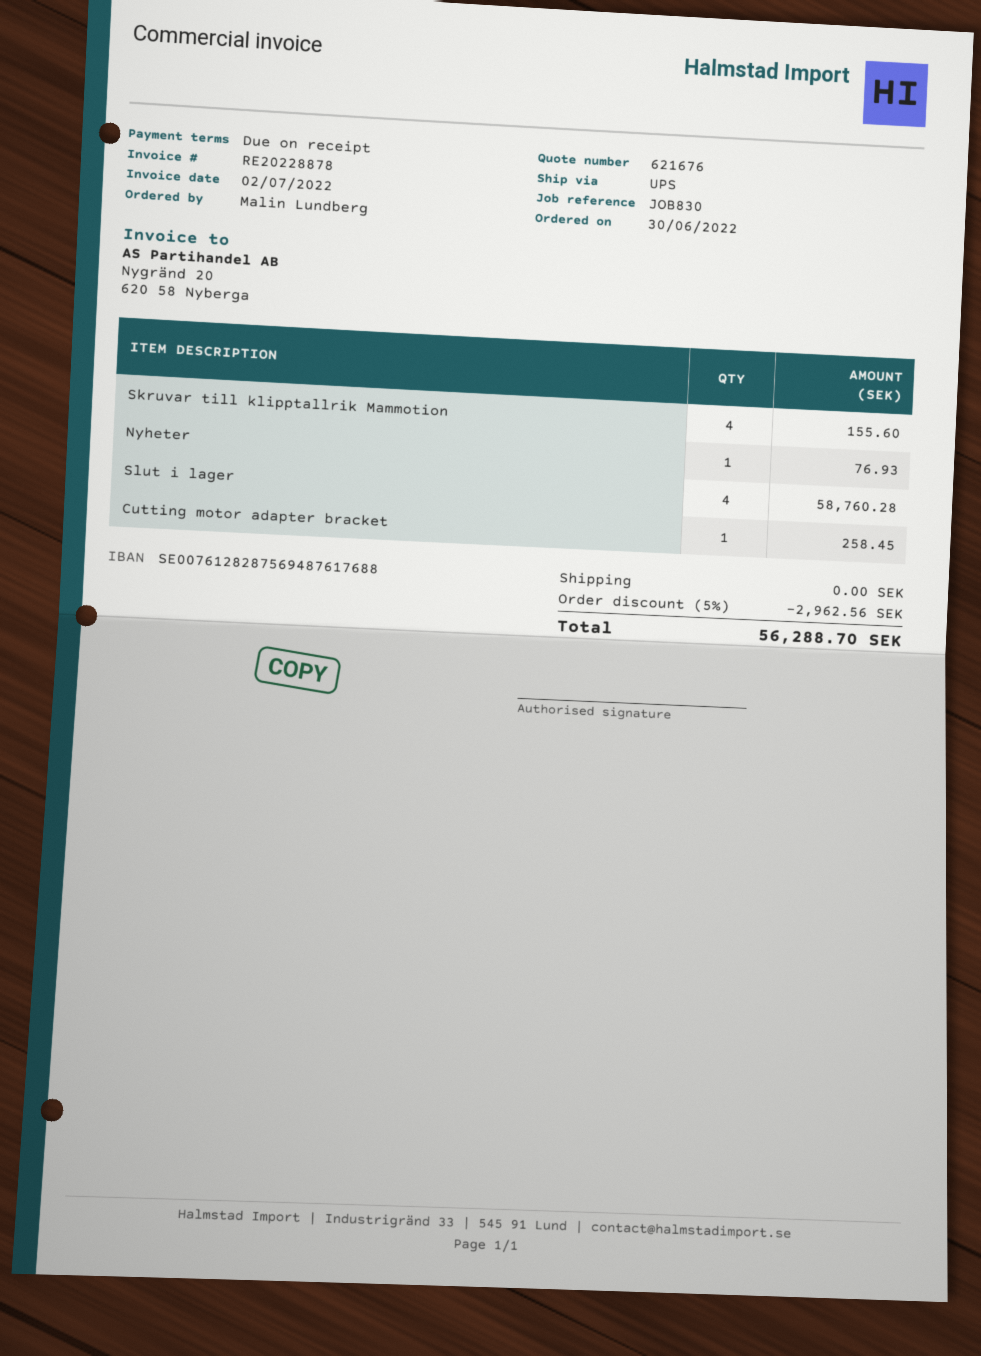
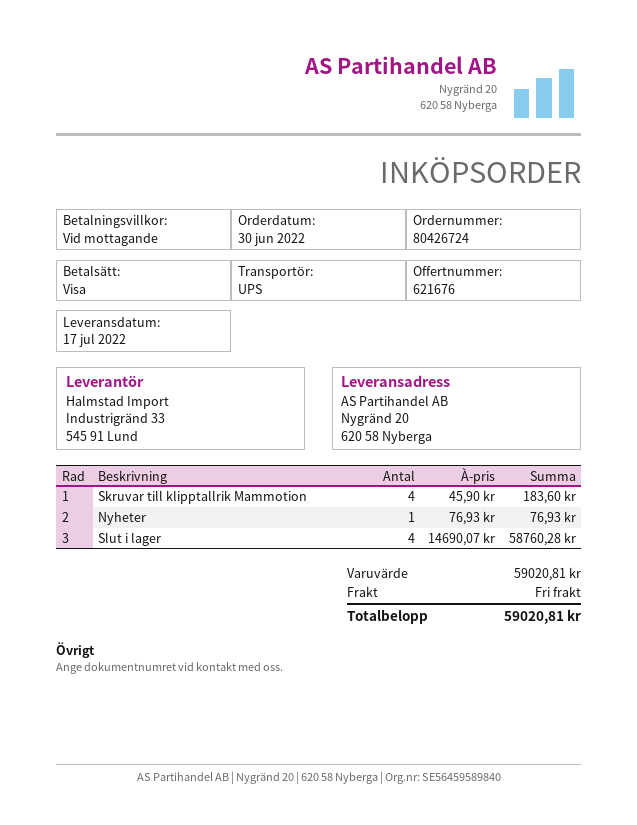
Skruvar till klipptallrik Mammotion: 4 for 155.60 -> 4 for 183.60
Cutting motor adapter bracket: 1 for 258.45 -> none
discount: 5% = 2962.56 -> none
total: 56288.70 -> 59020.81

